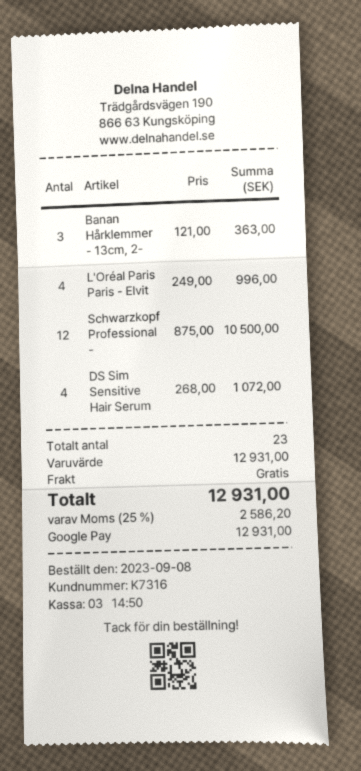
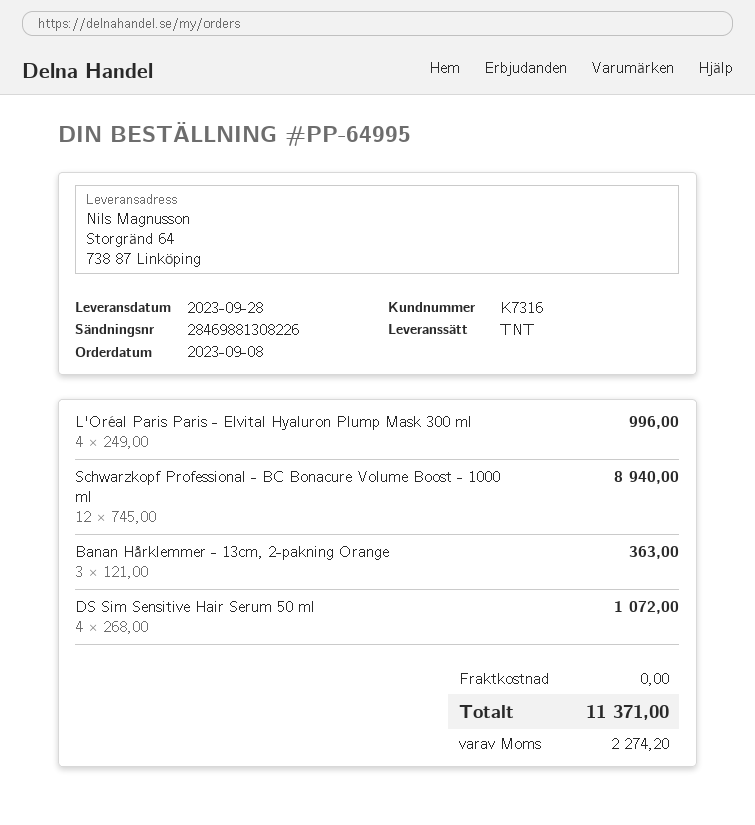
Schwarzkopf Professional -: 12 x 875.00 = 10500.00 -> 12 x 745.00 = 8940.00
tax: 2586.20 -> 2274.20
total: 12931.00 -> 11371.00

